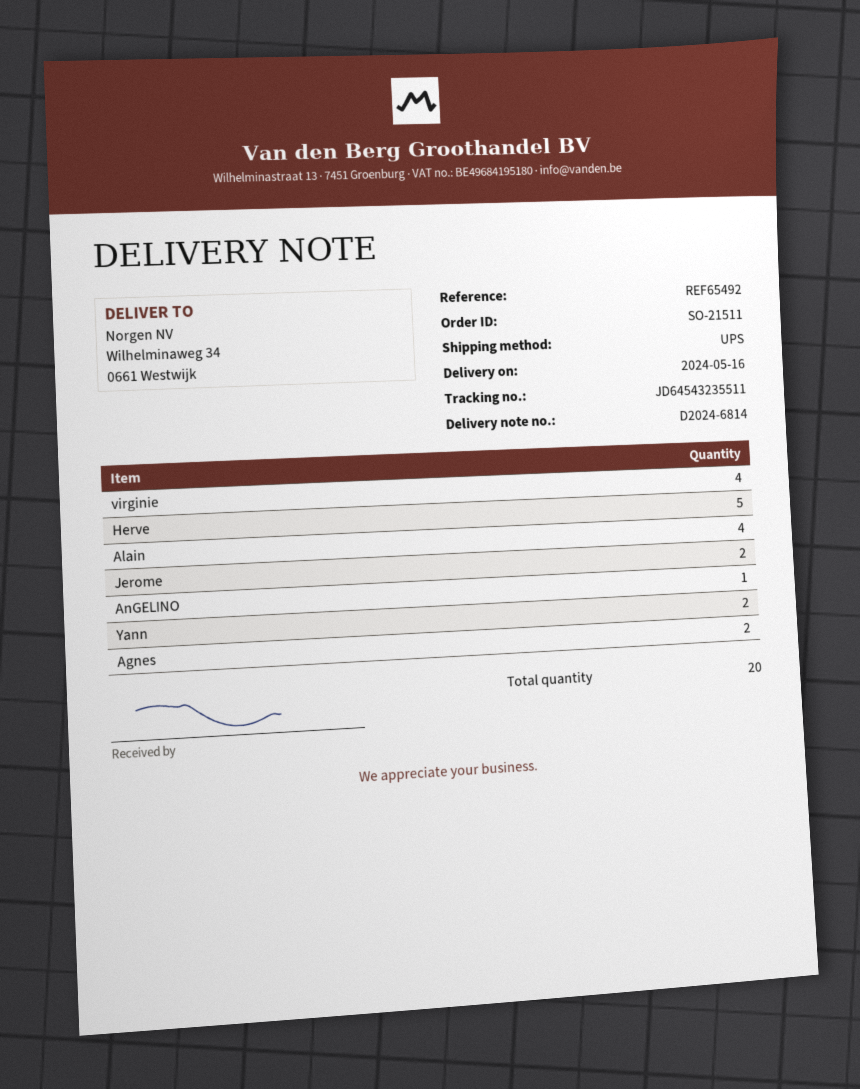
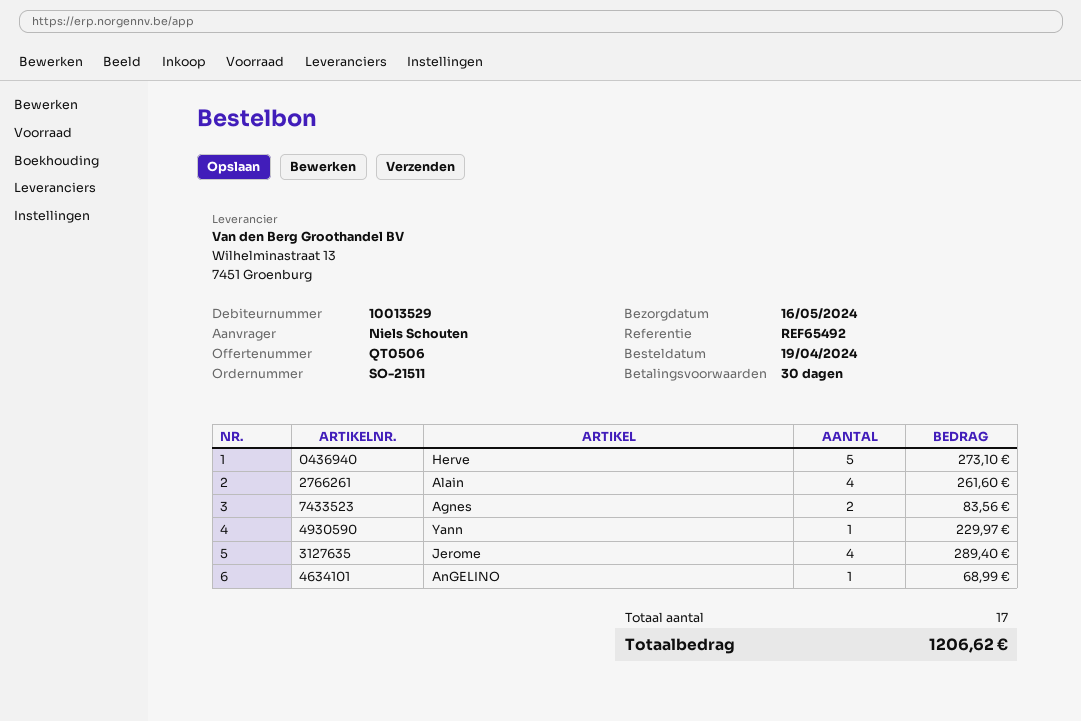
virginie: 4 -> none
Jerome: 2 -> 4
Yann: 2 -> 1
total quantity: 20 -> 17

